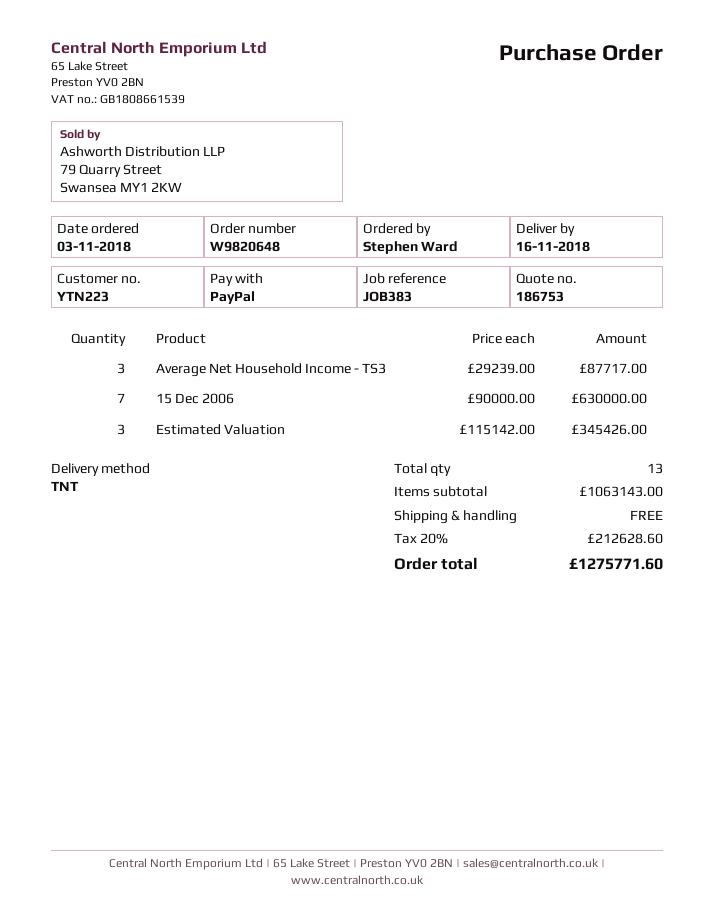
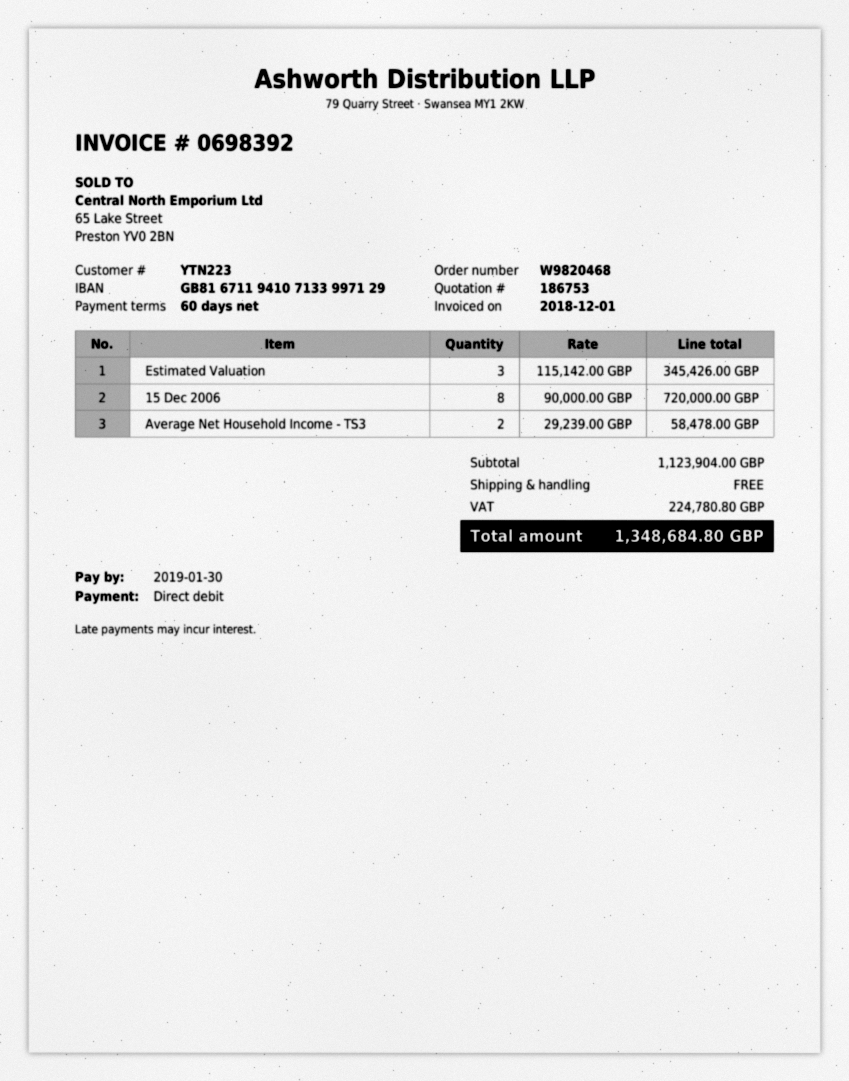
order number: W9820648 -> W9820468
payment method: PayPal -> direct debit
Average Net Household Income - TS3: 3 x 29239.00 = 87717.00 -> 2 x 29239.00 = 58478.00
15 Dec 2006: 7 x 90000.00 = 630000.00 -> 8 x 90000.00 = 720000.00
subtotal: 1063143.00 -> 1123904.00
tax: 212628.60 -> 224780.80
total: 1275771.60 -> 1348684.80

